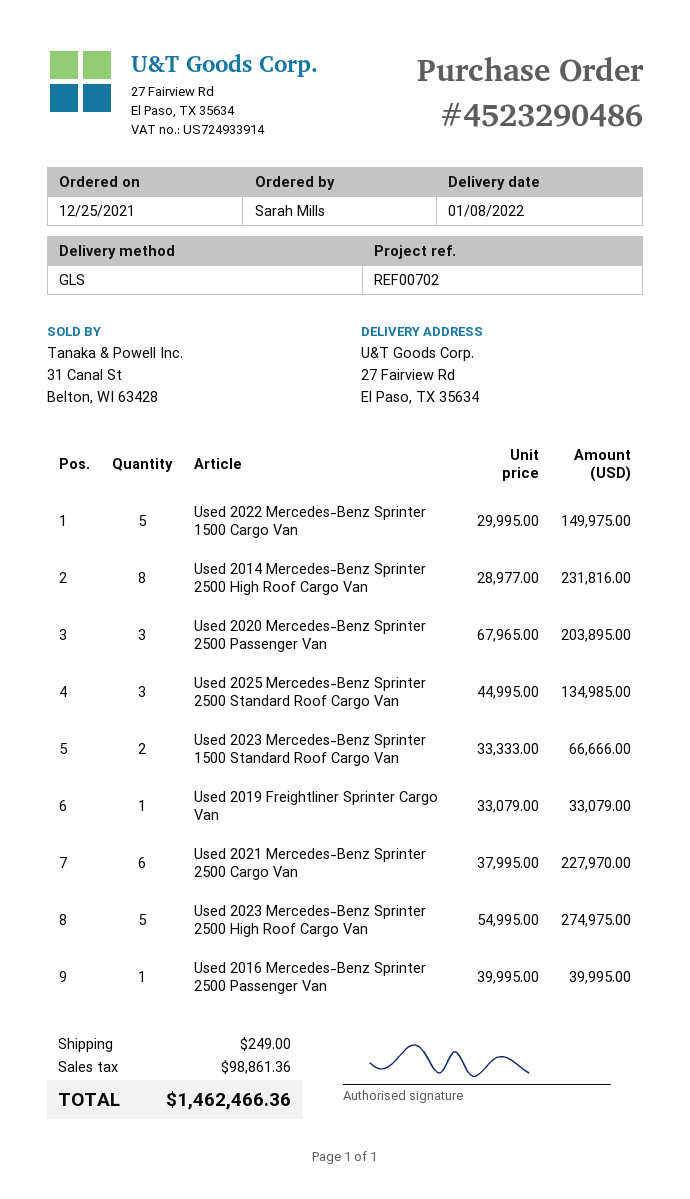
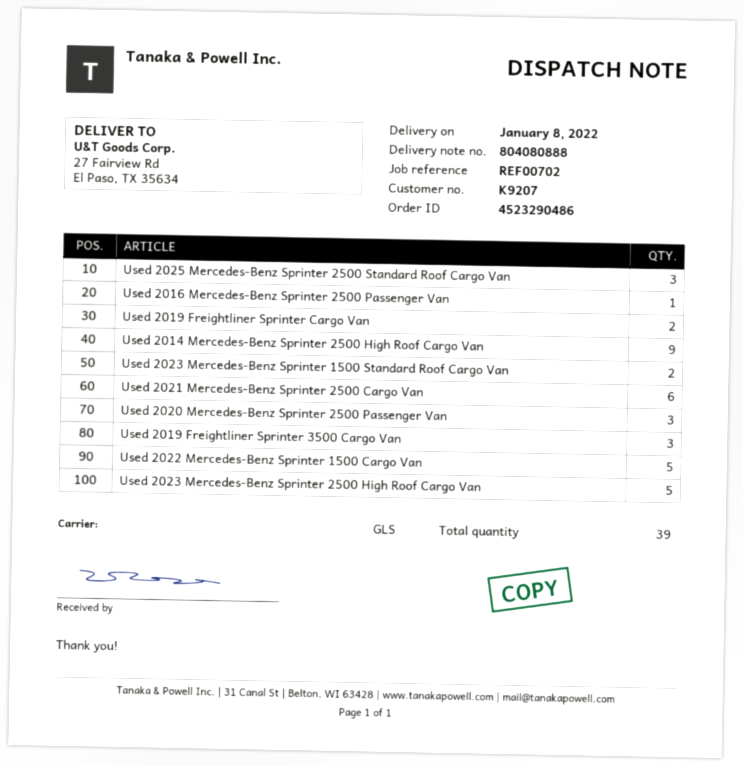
Used 2014 Mercedes-Benz Sprinter 2500 High Roof Cargo Van: 8 -> 9
Used 2019 Freightliner Sprinter Cargo Van: 1 -> 2
Used 2019 Freightliner Sprinter 3500 Cargo Van: none -> 3

